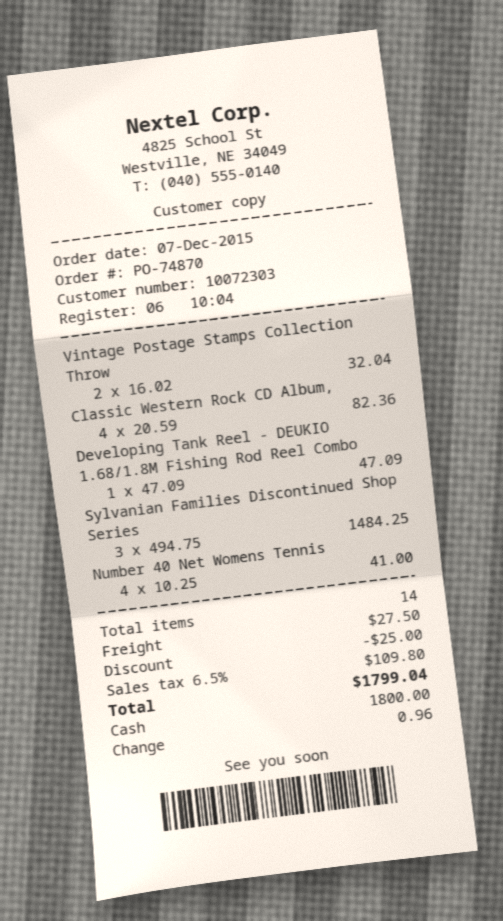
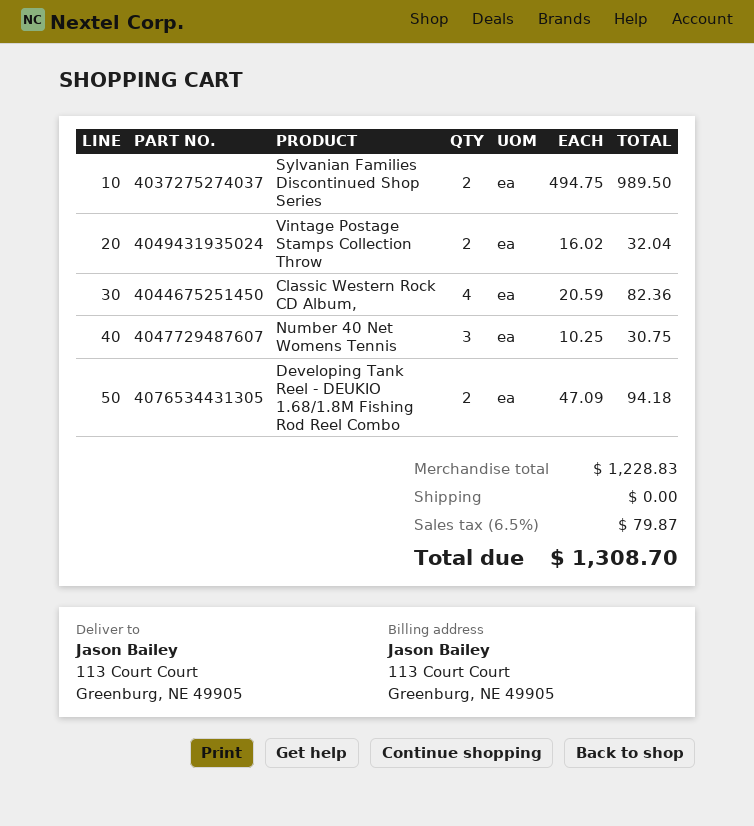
Developing Tank Reel - DEUKIO 1.68/1.8M Fishing Rod Reel Combo: 1 x 47.09 = 47.09 -> 2 x 47.09 = 94.18
Sylvanian Families Discontinued Shop Series: 3 x 494.75 = 1484.25 -> 2 x 494.75 = 989.50
Number 40 Net Womens Tennis: 4 x 10.25 = 41.00 -> 3 x 10.25 = 30.75
discount: 25.00 -> none
shipping: 27.50 -> 0.00
tax: 6.5% = 109.80 -> 6.5% = 79.87
total: 1799.04 -> 1308.70

